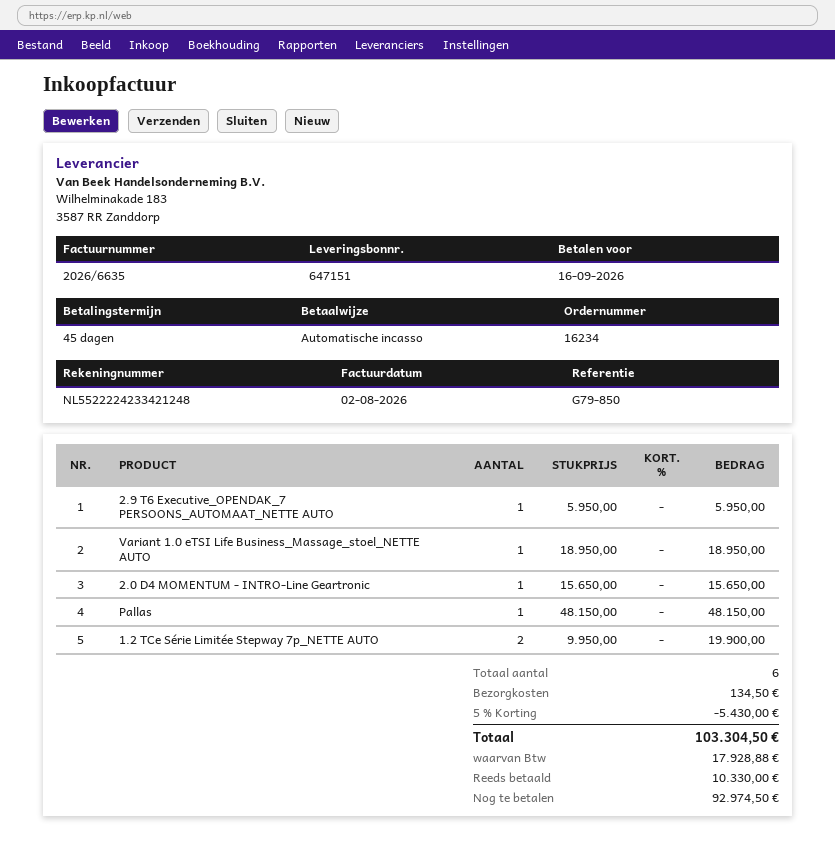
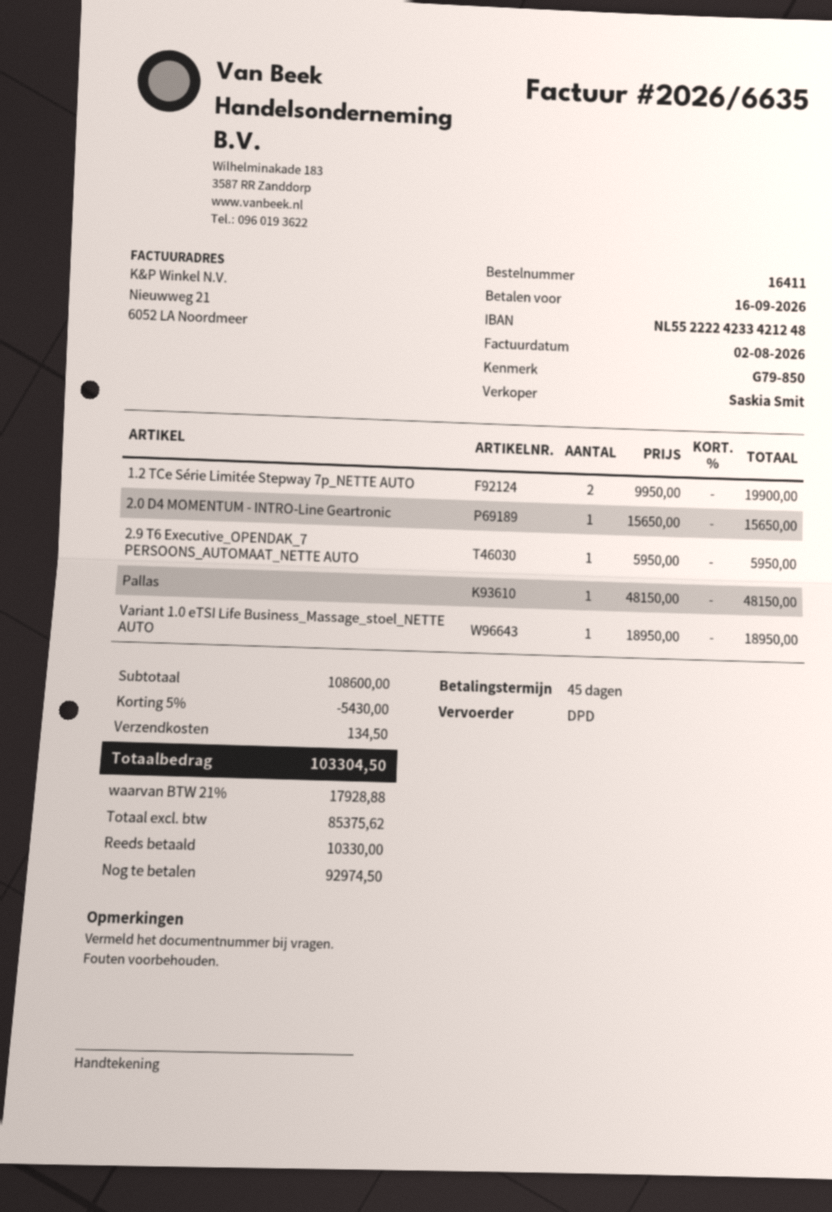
order number: 16234 -> 16411

